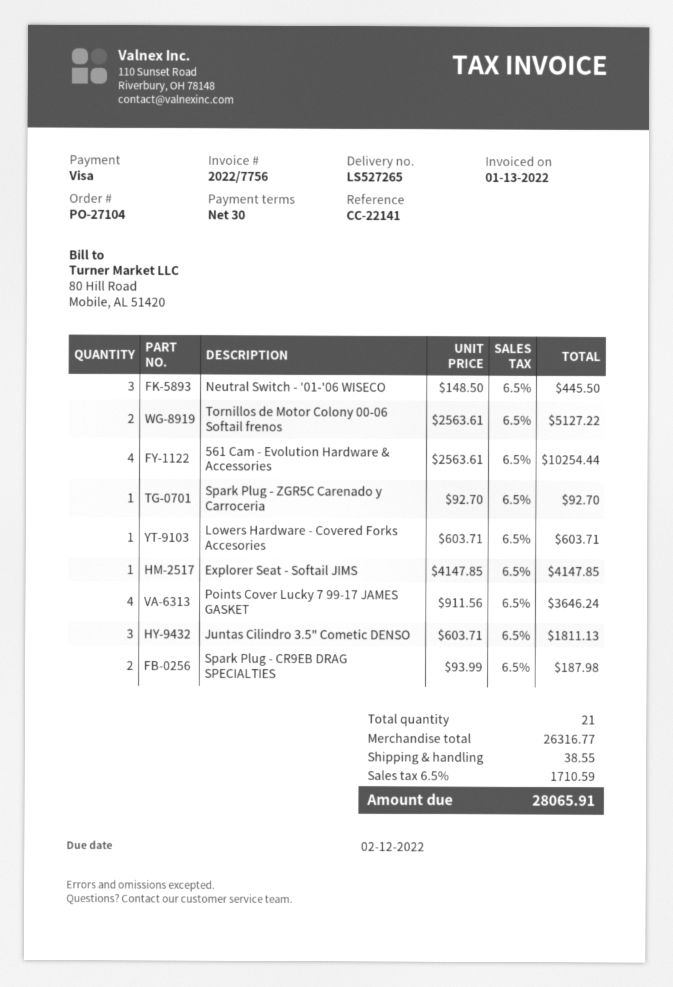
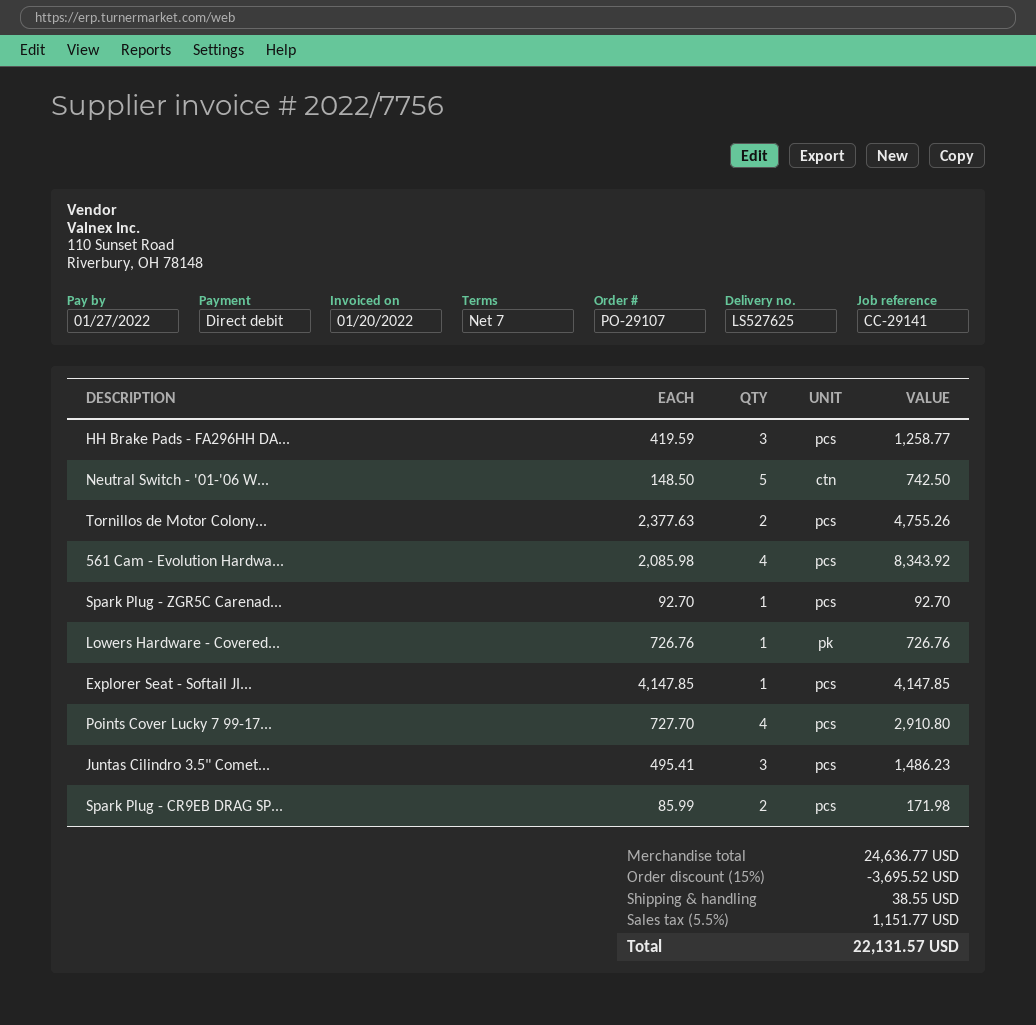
order number: PO-27104 -> PO-29107
delivery note number: LS527265 -> LS527625
invoice date: 2022-01-13 -> 2022-01-20
payment terms: 30 days -> 7 days
due date: 2022-02-12 -> 2022-01-27
reference: CC-22141 -> CC-29141
payment method: Visa -> direct debit
Neutral Switch - '01-'06 WISECO: 3 x 148.50 = 445.50 -> 5 x 148.50 = 742.50
Tornillos de Motor Colony 00-06 Softail frenos: 2 x 2563.61 = 5127.22 -> 2 x 2377.63 = 4755.26
561 Cam - Evolution Hardware & Accessories: 4 x 2563.61 = 10254.44 -> 4 x 2085.98 = 8343.92
Lowers Hardware - Covered Forks Accesories: 1 x 603.71 = 603.71 -> 1 x 726.76 = 726.76
Points Cover Lucky 7 99-17 JAMES GASKET: 4 x 911.56 = 3646.24 -> 4 x 727.70 = 2910.80
Juntas Cilindro 3.5" Cometic DENSO: 3 x 603.71 = 1811.13 -> 3 x 495.41 = 1486.23
Spark Plug - CR9EB DRAG SPECIALTIES: 2 x 93.99 = 187.98 -> 2 x 85.99 = 171.98
HH Brake Pads - FA296HH DA...: none -> 3 x 419.59 = 1258.77
subtotal: 26316.77 -> 24636.77
discount: none -> 15% = 3695.52
tax: 6.5% = 1710.59 -> 5.5% = 1151.77
total: 28065.91 -> 22131.57

